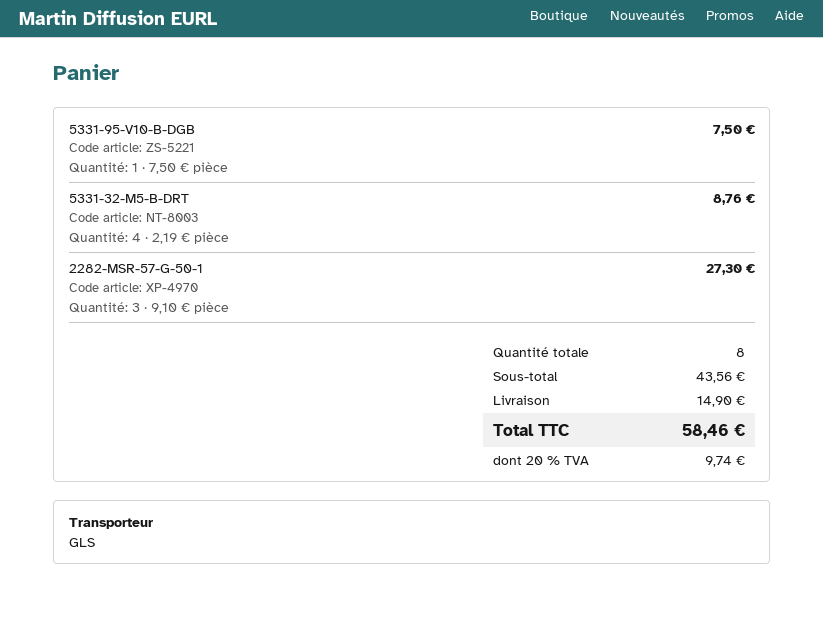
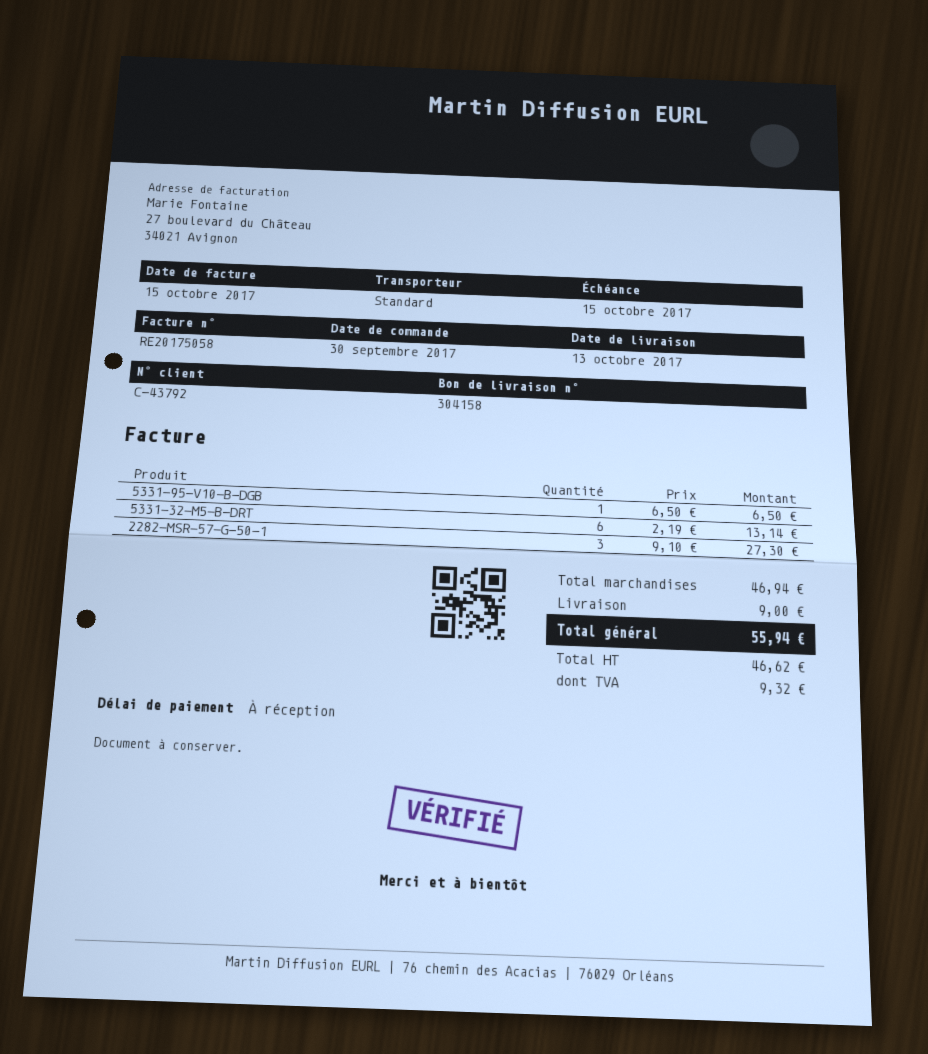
shipping method: GLS -> standard
5331-95-V10-B-DGB: 1 x 7.50 = 7.50 -> 1 x 6.50 = 6.50
5331-32-M5-B-DRT: 4 x 2.19 = 8.76 -> 6 x 2.19 = 13.14
subtotal: 43.56 -> 46.94
shipping: 14.90 -> 9.00
tax: 9.74 -> 9.32
total: 58.46 -> 55.94

